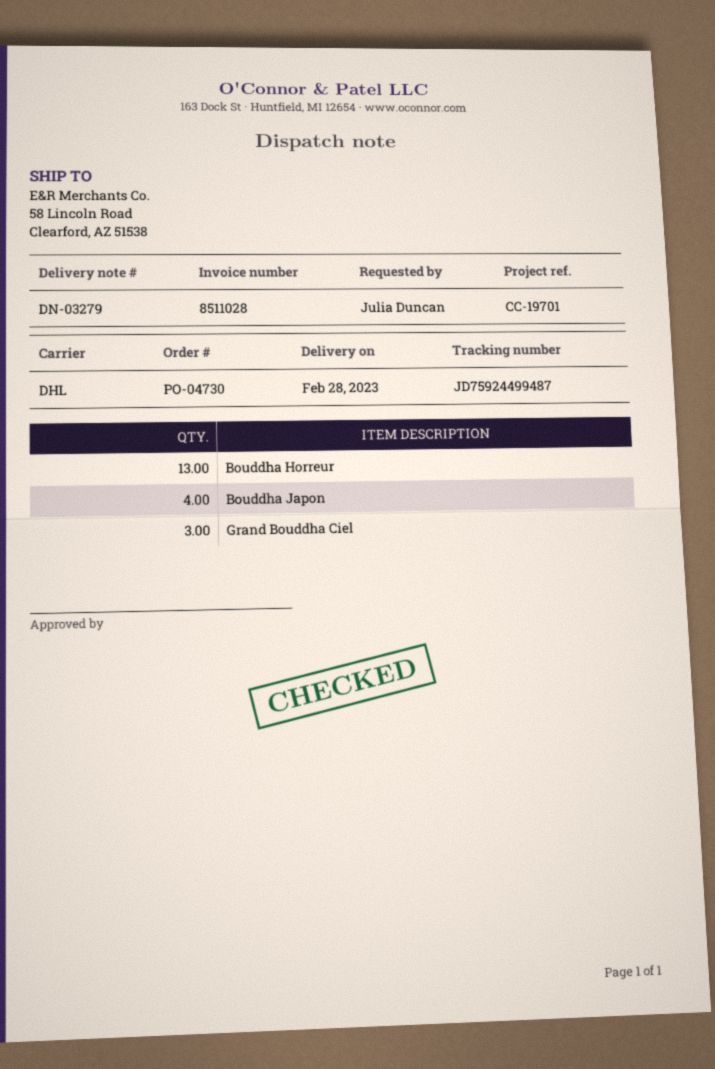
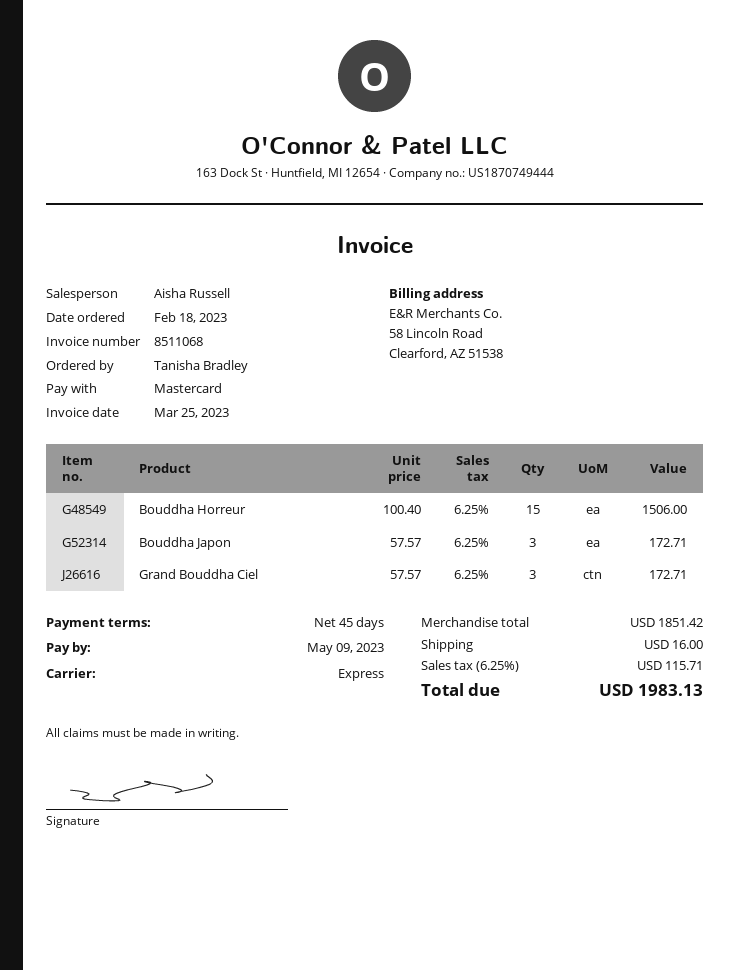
invoice number: 8511028 -> 8511068
ordered by: Julia Duncan -> Tanisha Bradley
shipping method: DHL -> express
Bouddha Horreur: 13 -> 15
Bouddha Japon: 4 -> 3

